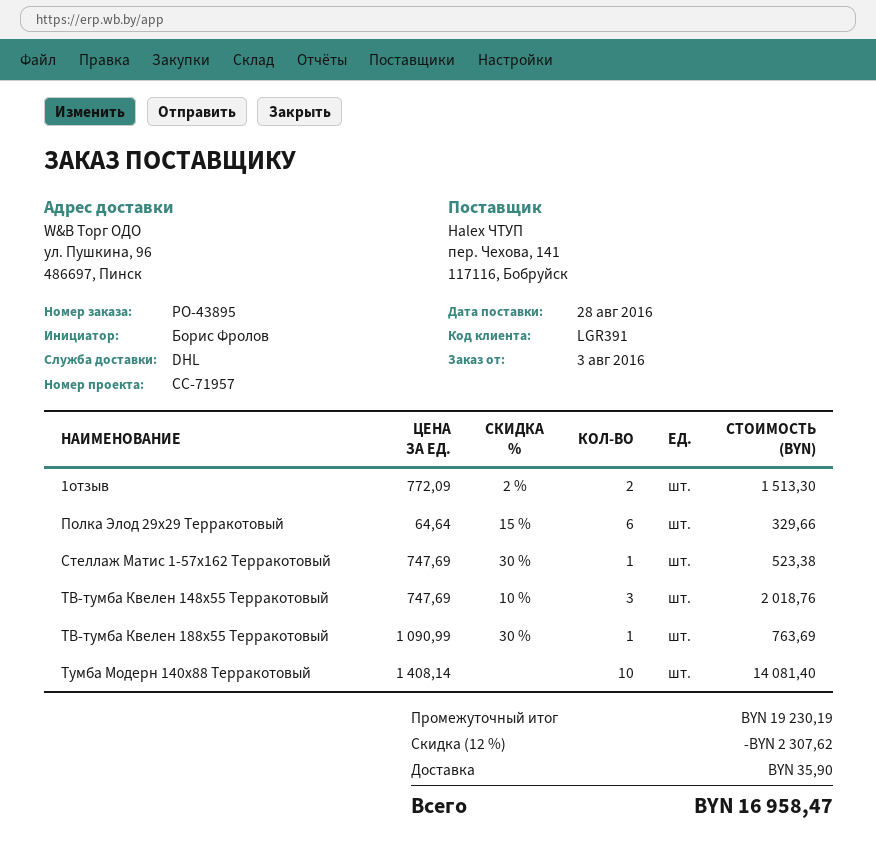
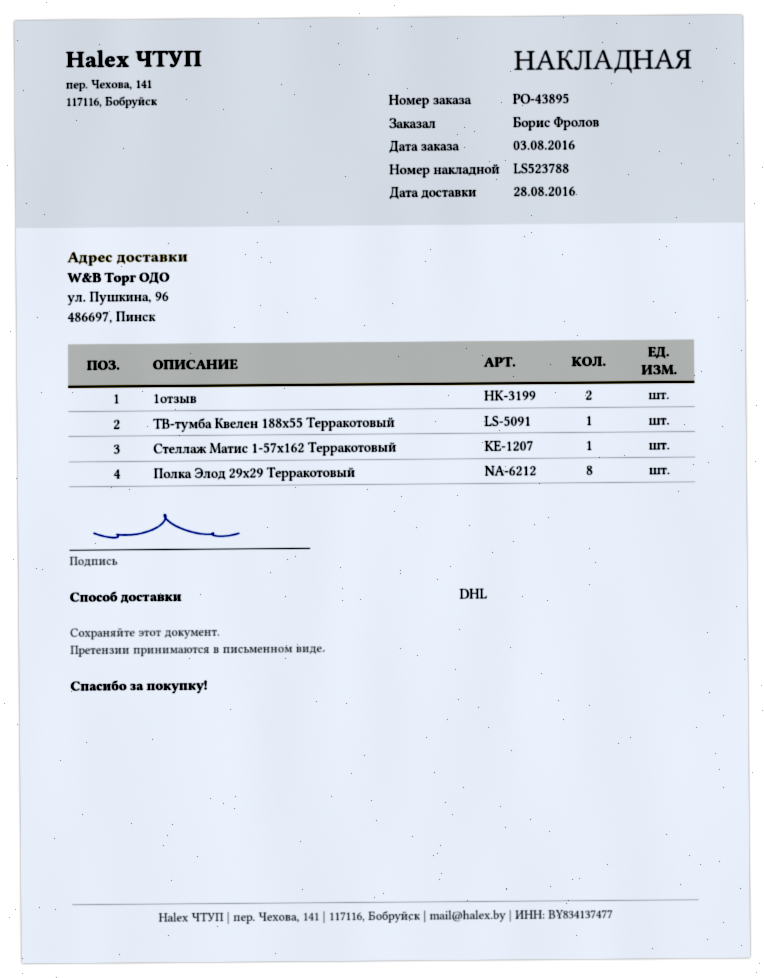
Полка Элод 29x29 Терракотовый: 6 -> 8
ТВ-тумба Квелен 148x55 Терракотовый: 3 -> none
Тумба Модерн 140x88 Терракотовый: 10 -> none

